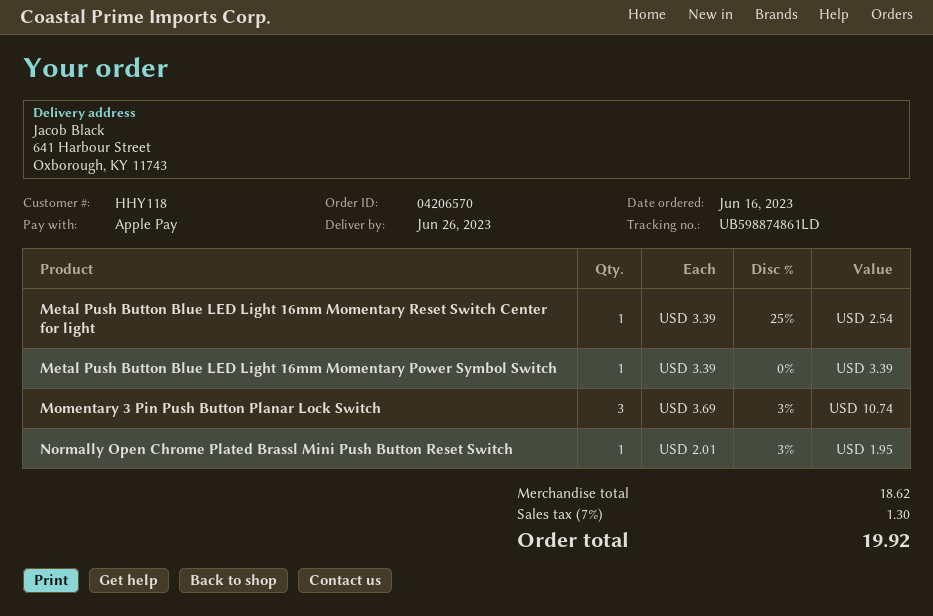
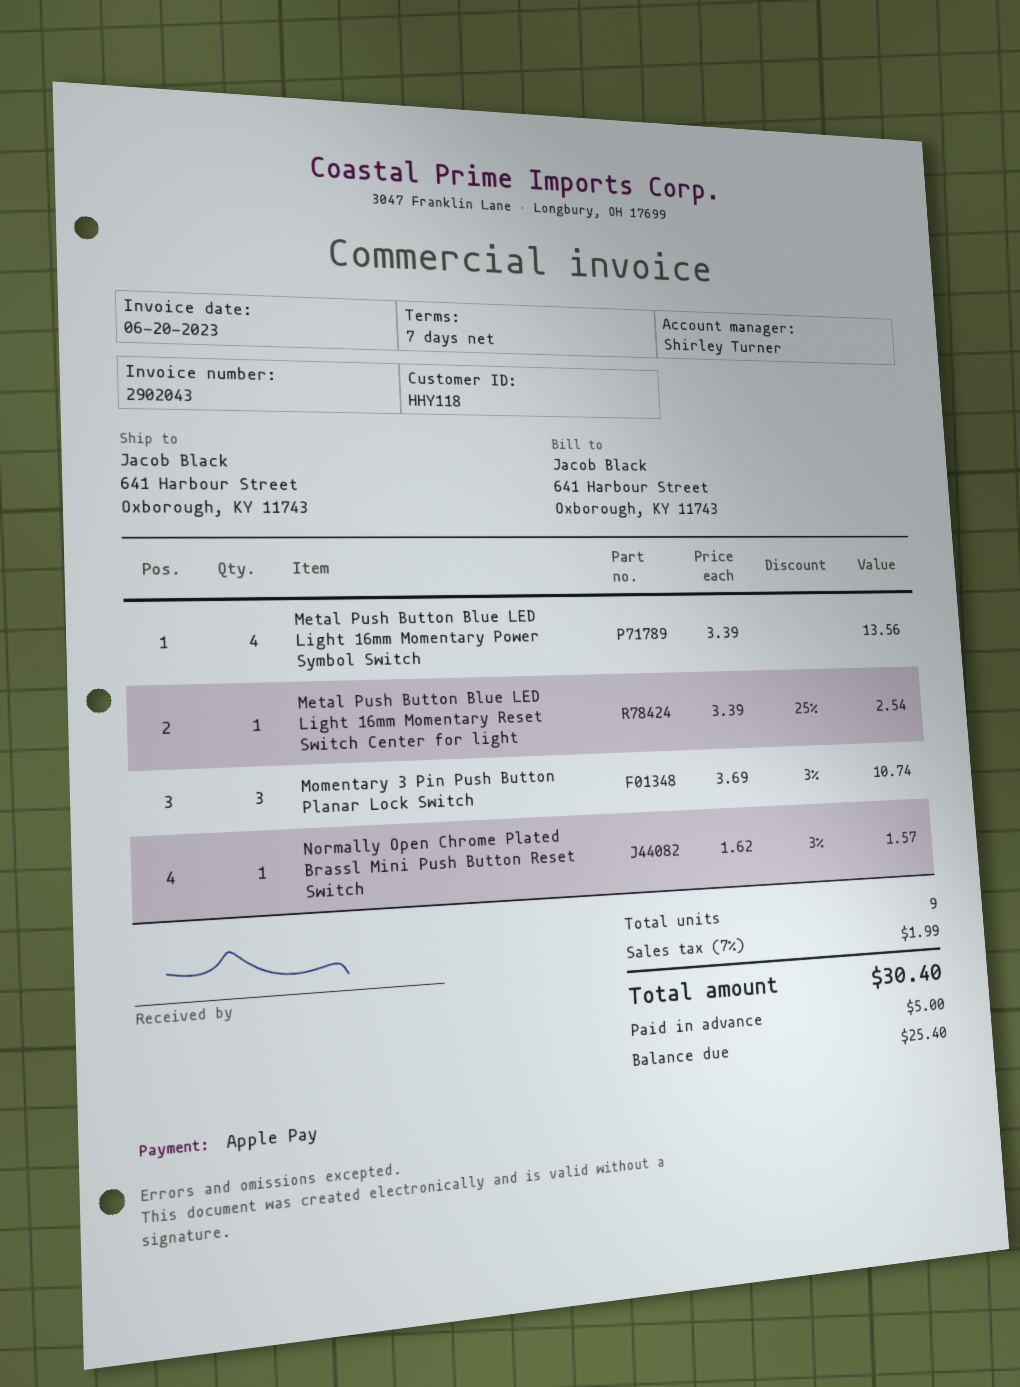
Metal Push Button Blue LED Light 16mm Momentary Power Symbol Switch: 1 x 3.39 = 3.39 -> 4 x 3.39 = 13.56
Normally Open Chrome Plated Brassl Mini Push Button Reset Switch: 1 x 2.01 - 3% = 1.95 -> 1 x 1.62 - 3% = 1.57
tax: 7% = 1.30 -> 7% = 1.99
total: 19.92 -> 30.40

